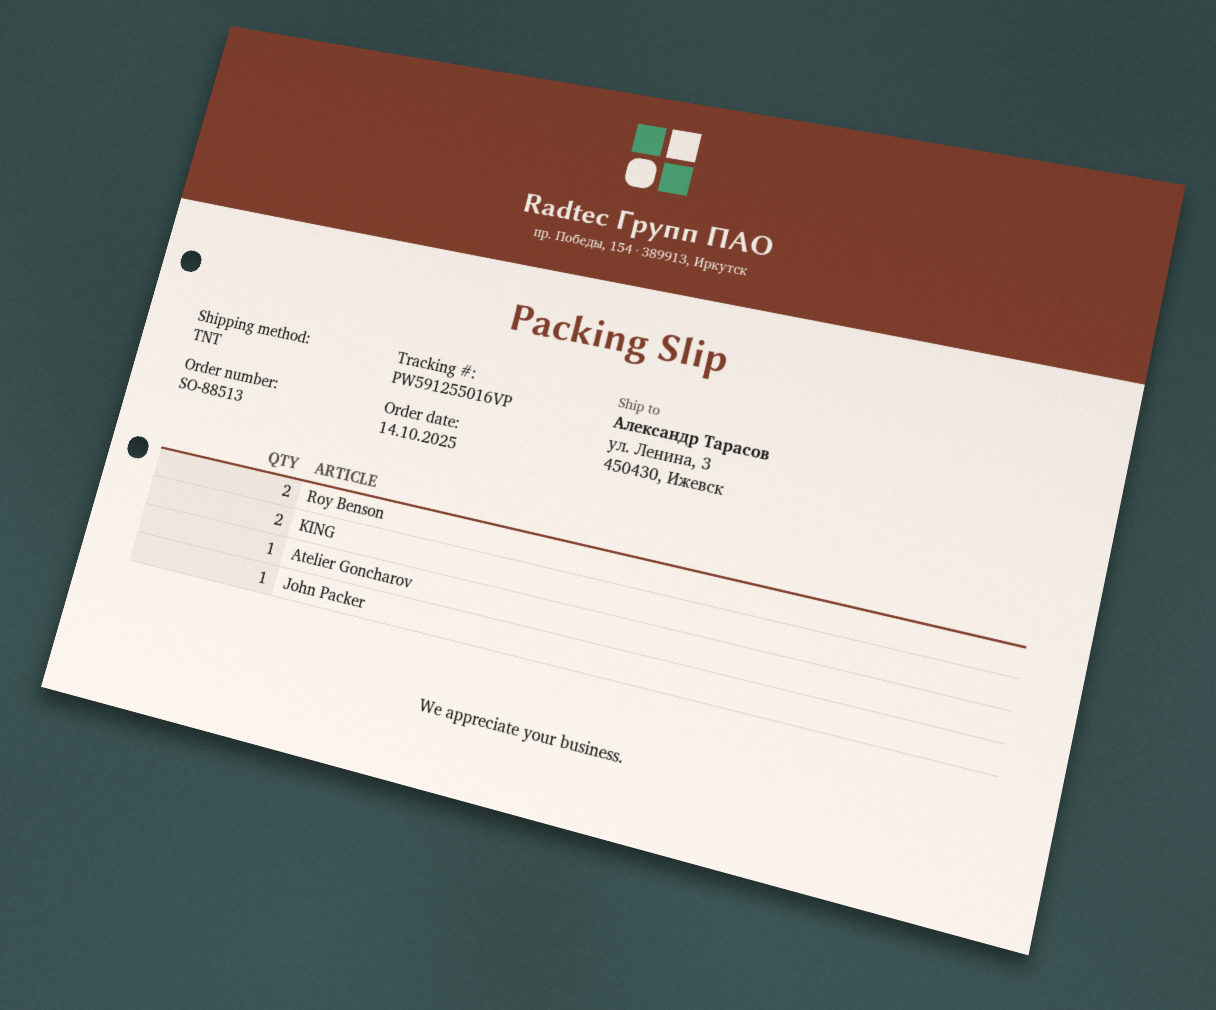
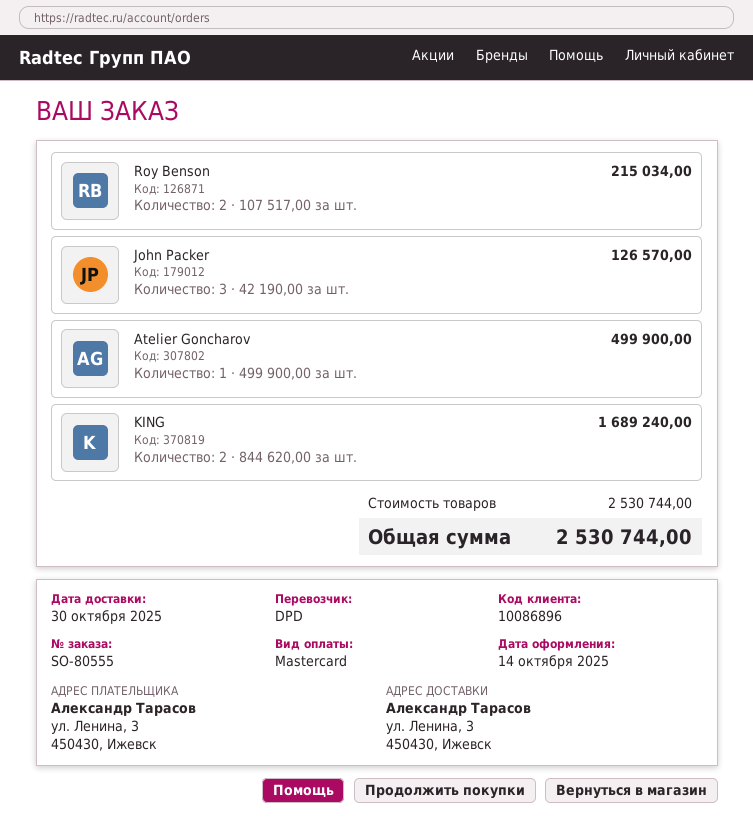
order number: SO-88513 -> SO-80555
shipping method: TNT -> DPD
John Packer: 1 -> 3

